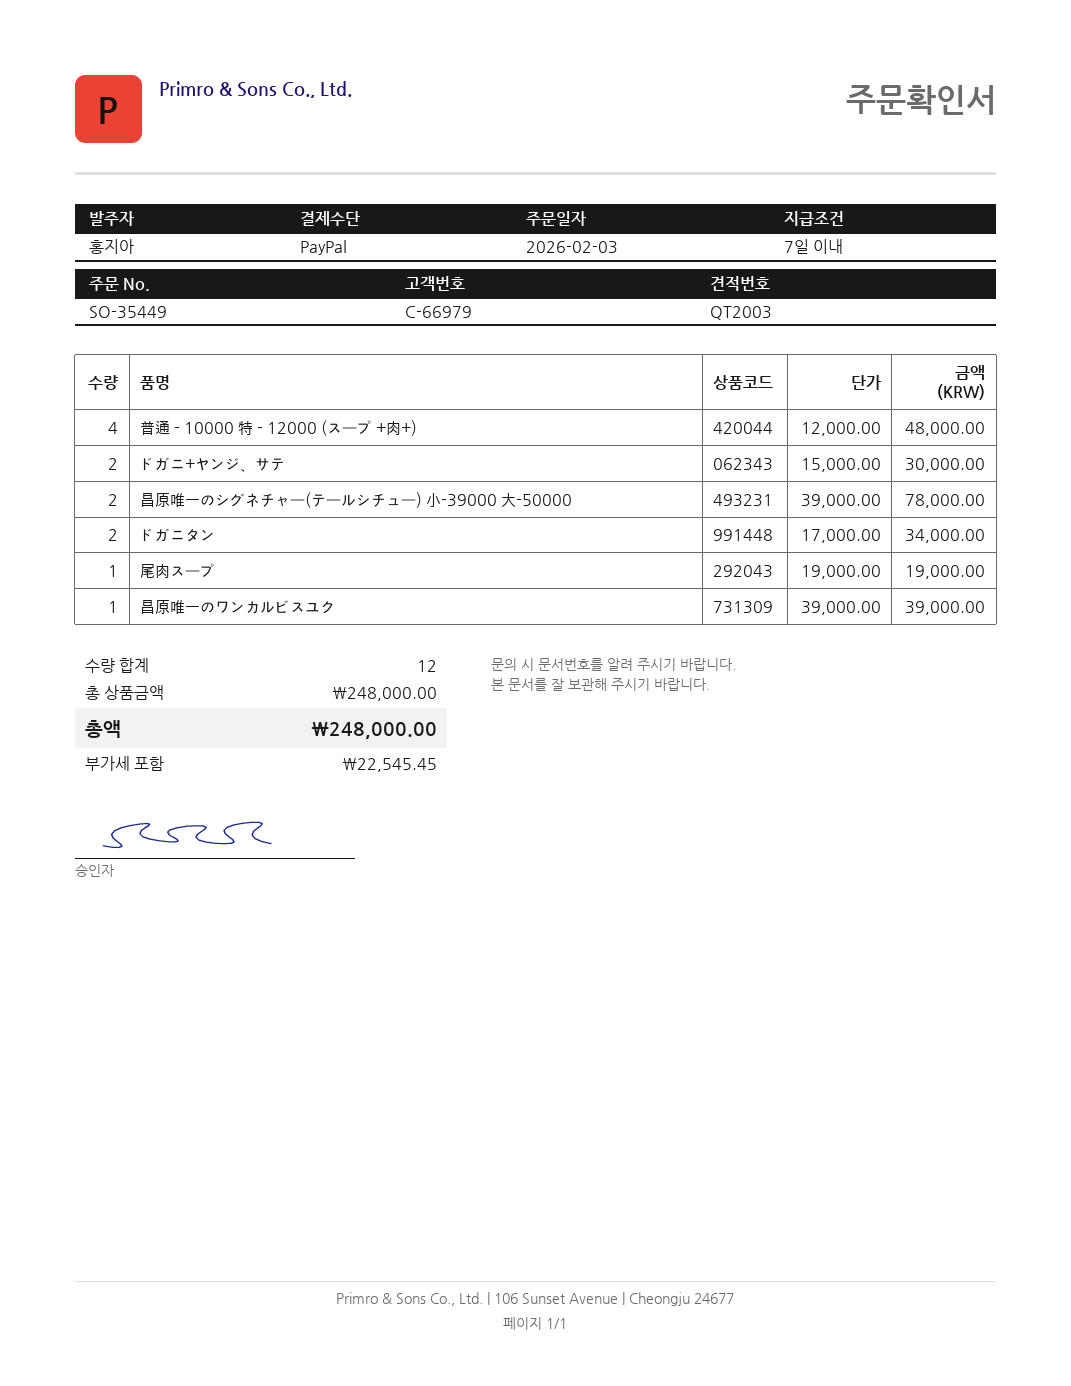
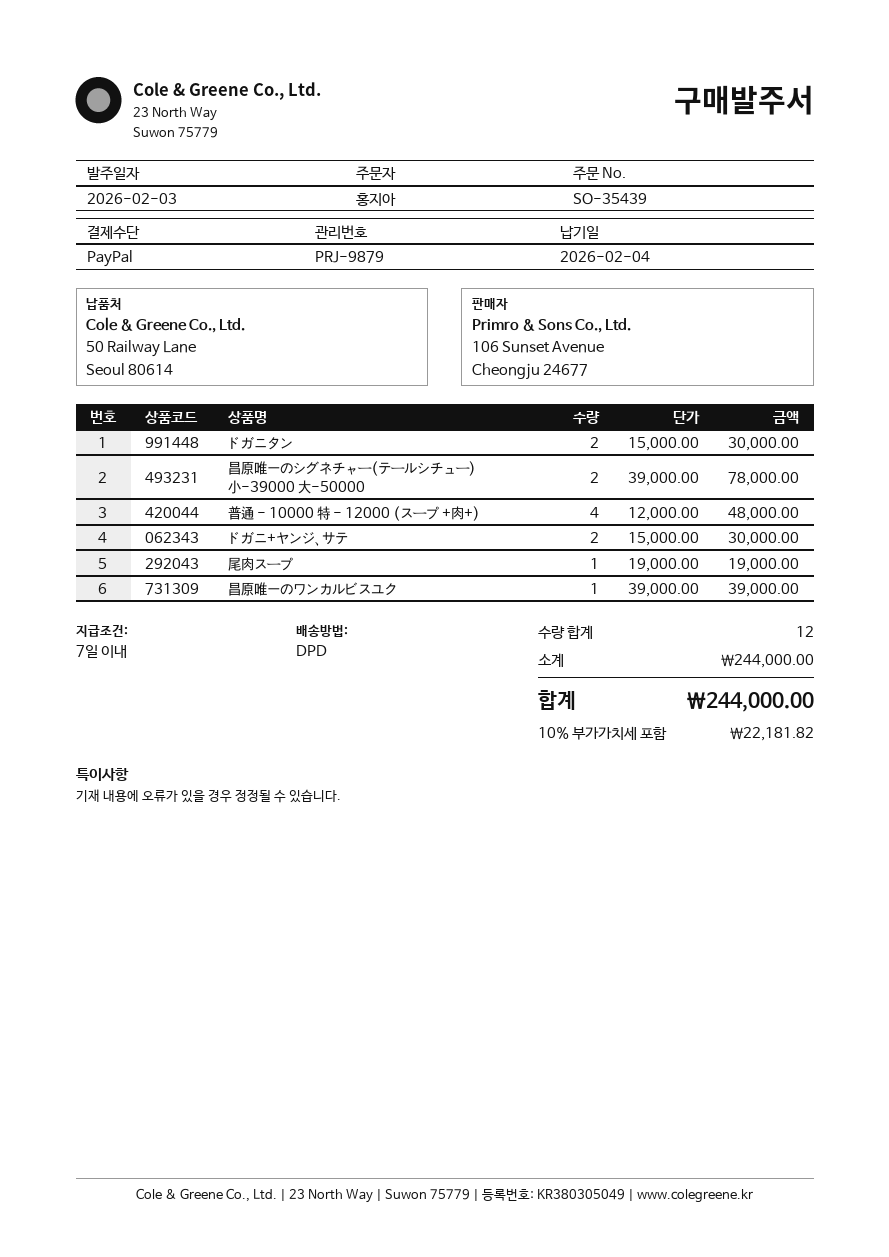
order number: SO-35449 -> SO-35439
ドガニタン: 2 x 17000.00 = 34000.00 -> 2 x 15000.00 = 30000.00
subtotal: 248000.00 -> 244000.00
tax: 22545.45 -> 22181.82
total: 248000.00 -> 244000.00

